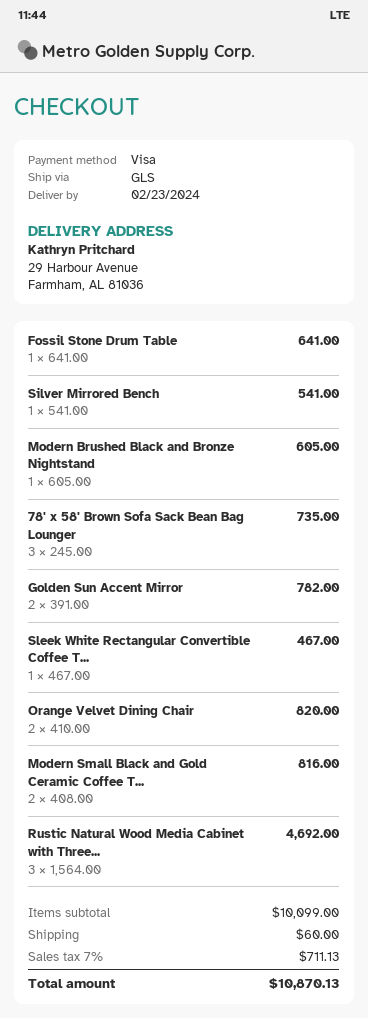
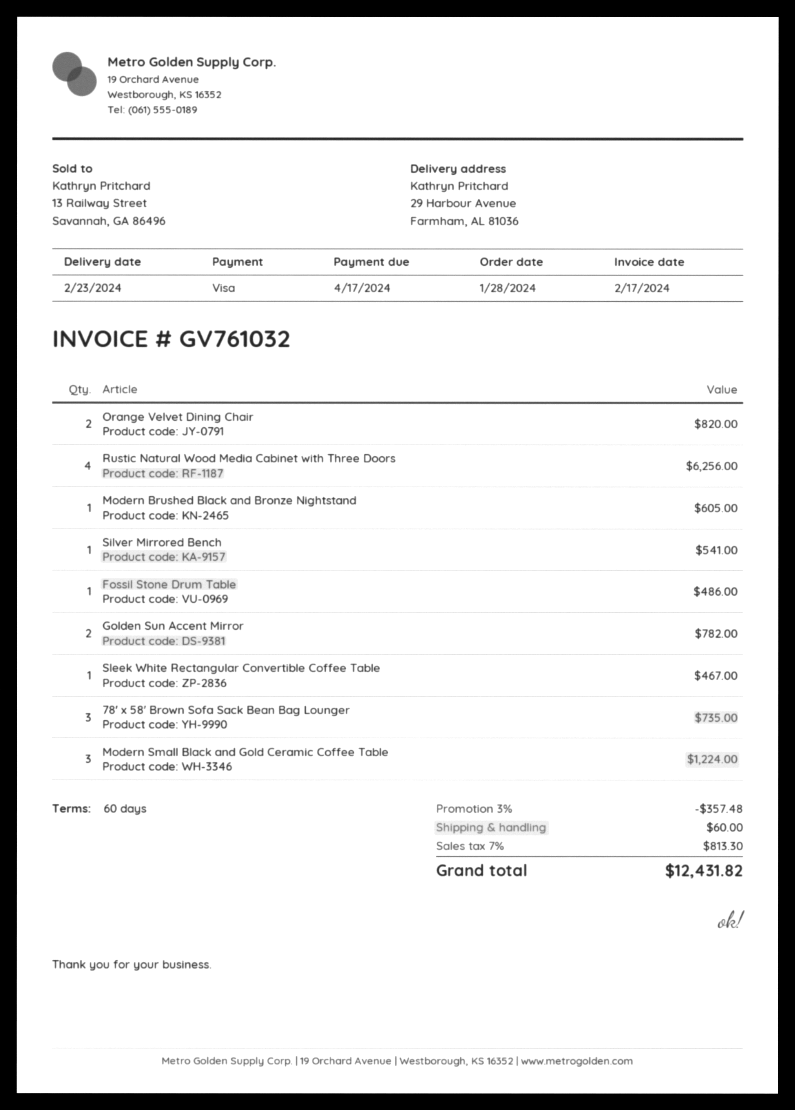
Fossil Stone Drum Table: 1 for 641.00 -> 1 for 486.00
Modern Small Black and Gold Ceramic Coffee T...: 2 for 816.00 -> 3 for 1224.00
Rustic Natural Wood Media Cabinet with Three...: 3 for 4692.00 -> 4 for 6256.00
discount: none -> 3% = 357.48
tax: 7% = 711.13 -> 7% = 813.30
total: 10870.13 -> 12431.82

